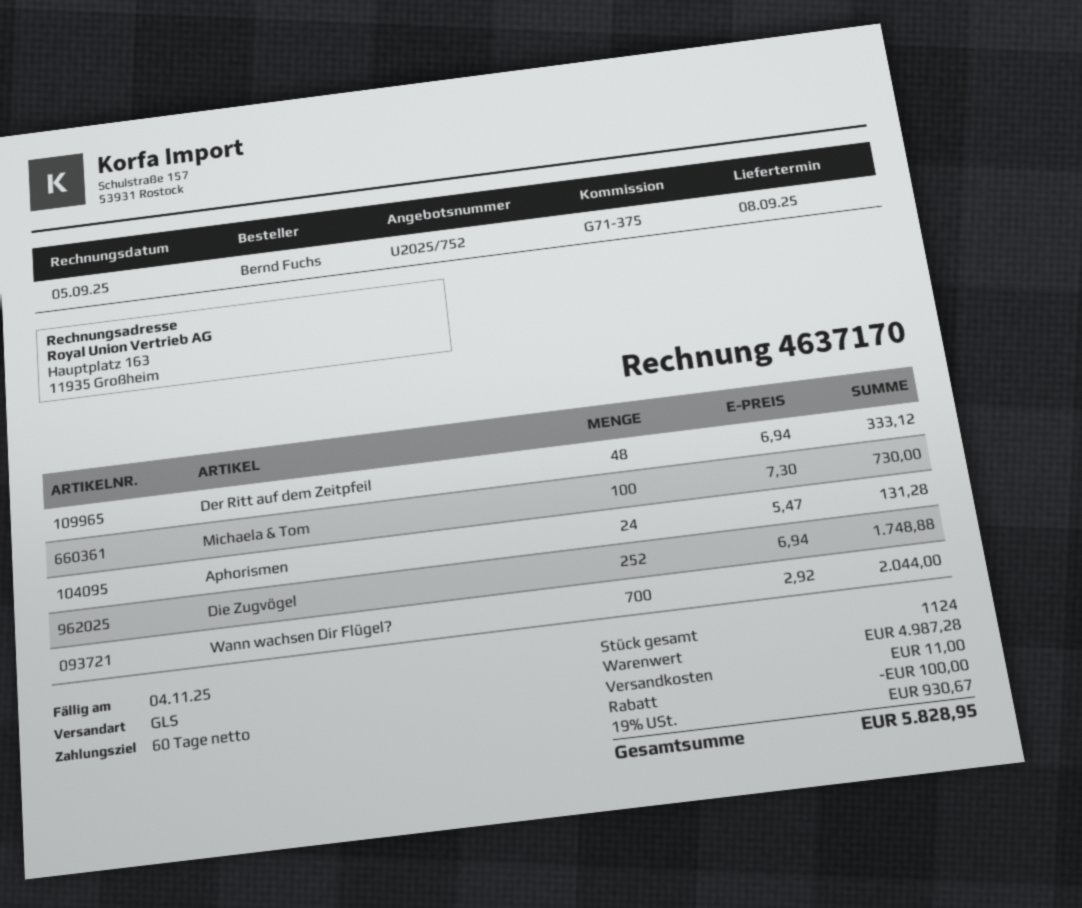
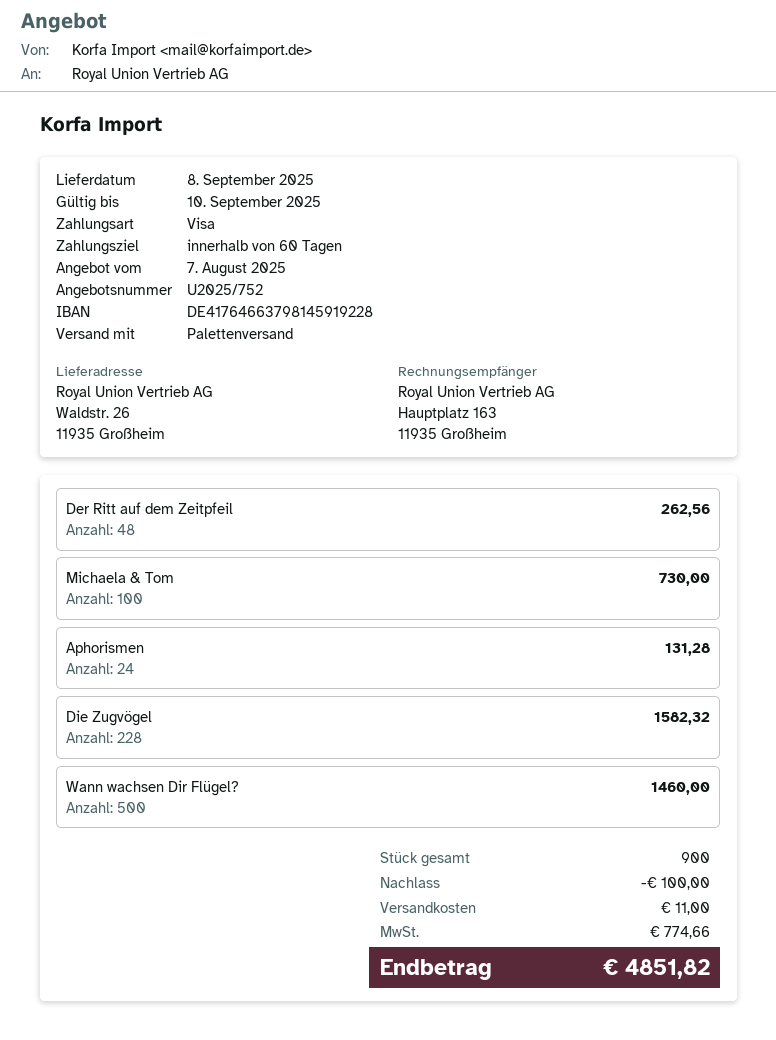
shipping method: GLS -> pallet freight
Der Ritt auf dem Zeitpfeil: 48 for 333.12 -> 48 for 262.56
Die Zugvögel: 252 for 1748.88 -> 228 for 1582.32
Wann wachsen Dir Flügel?: 700 for 2044.00 -> 500 for 1460.00
total quantity: 1124 -> 900
tax: 930.67 -> 774.66
total: 5828.95 -> 4851.82

